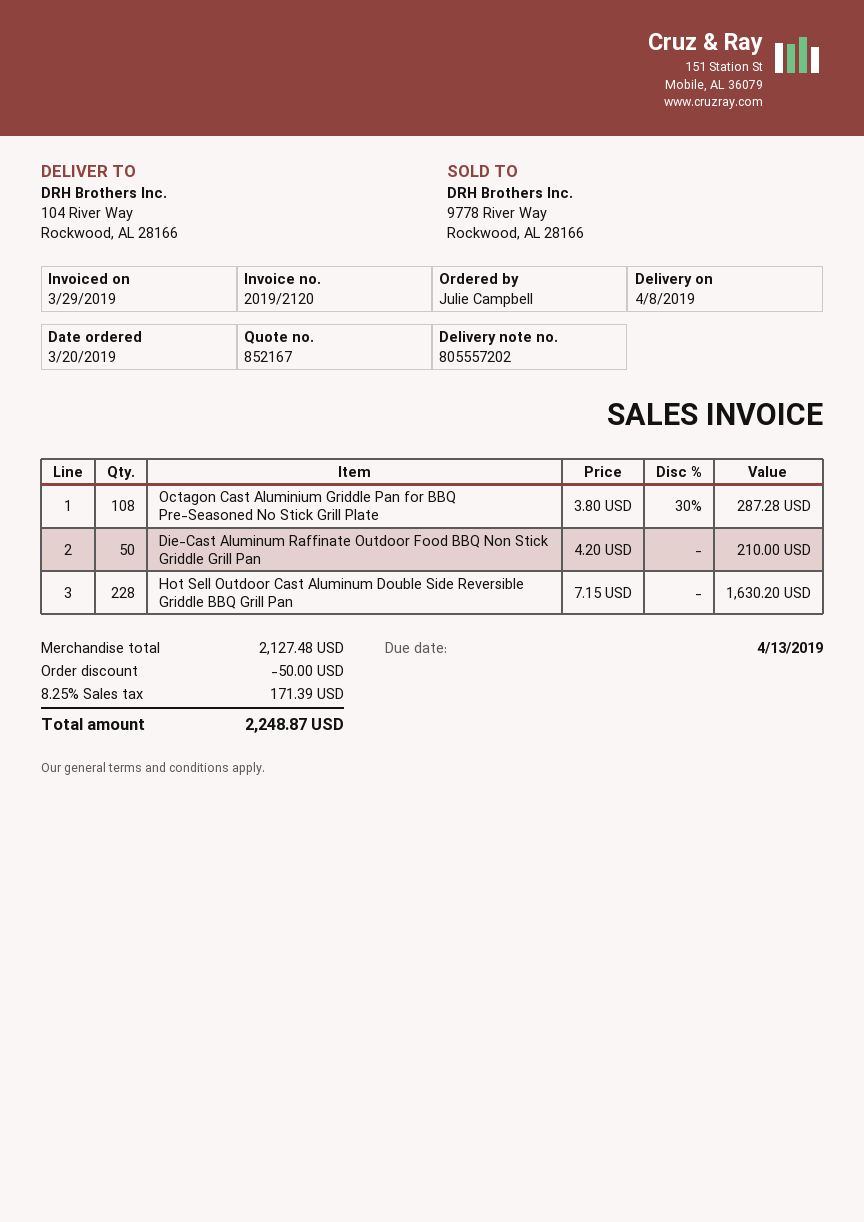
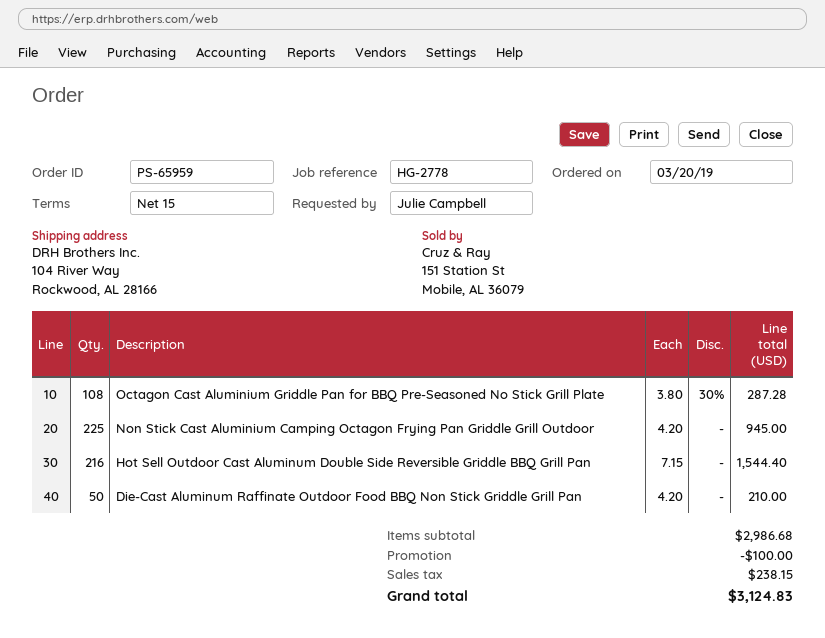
Hot Sell Outdoor Cast Aluminum Double Side Reversible Griddle BBQ Grill Pan: 228 x 7.15 = 1630.20 -> 216 x 7.15 = 1544.40
Non Stick Cast Aluminium Camping Octagon Frying Pan Griddle Grill Outdoor: none -> 225 x 4.20 = 945.00
subtotal: 2127.48 -> 2986.68
discount: 50.00 -> 100.00
tax: 171.39 -> 238.15
total: 2248.87 -> 3124.83

